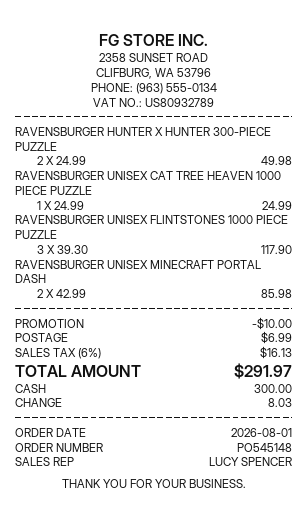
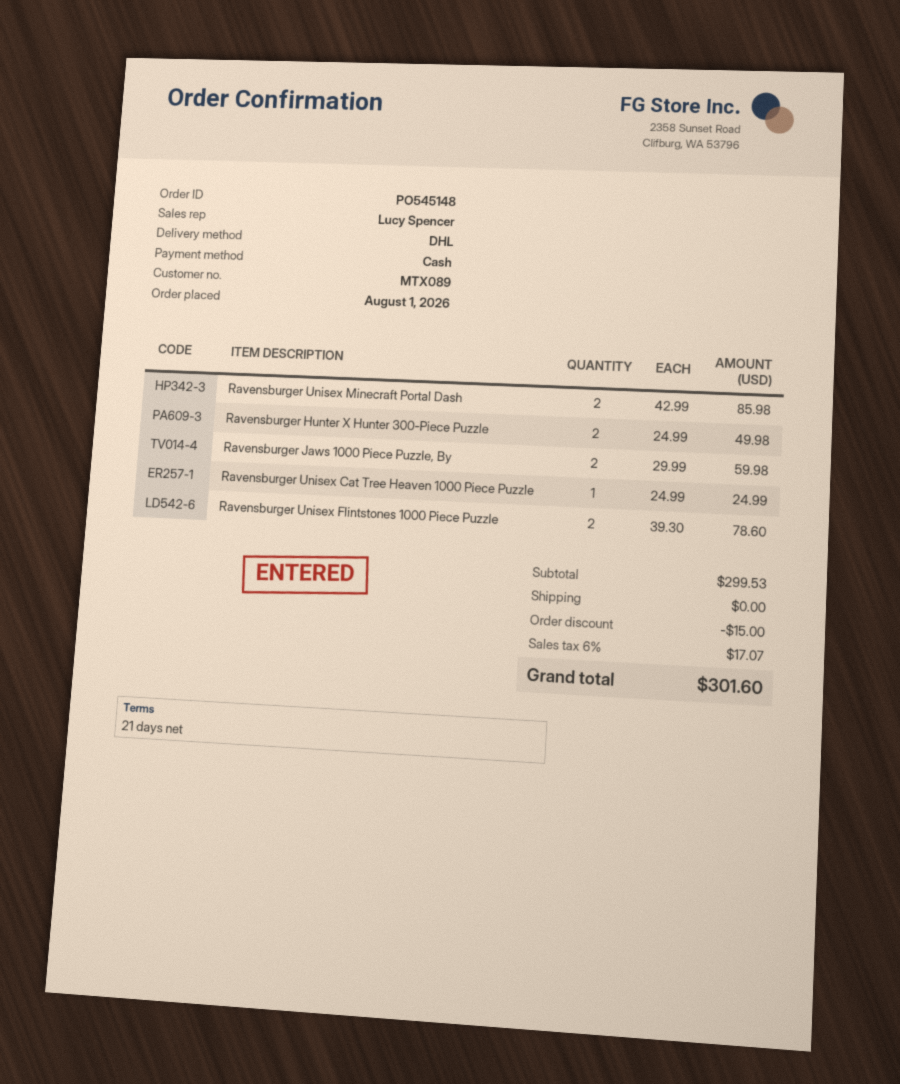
RAVENSBURGER UNISEX FLINTSTONES 1000 PIECE PUZZLE: 3 x 39.30 = 117.90 -> 2 x 39.30 = 78.60
Ravensburger Jaws 1000 Piece Puzzle, By: none -> 2 x 29.99 = 59.98
discount: 10.00 -> 15.00
shipping: 6.99 -> 0.00
tax: 6% = 16.13 -> 6% = 17.07
total: 291.97 -> 301.60

